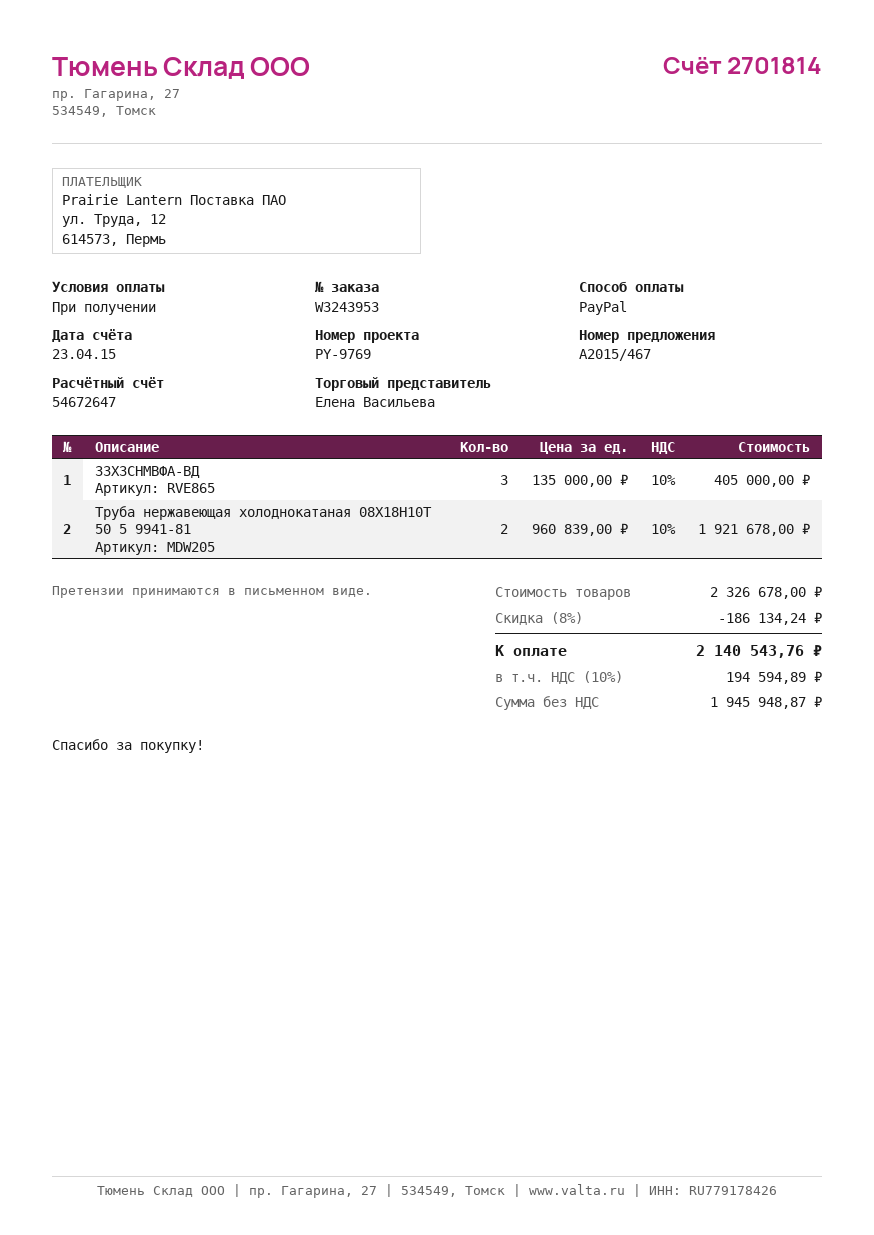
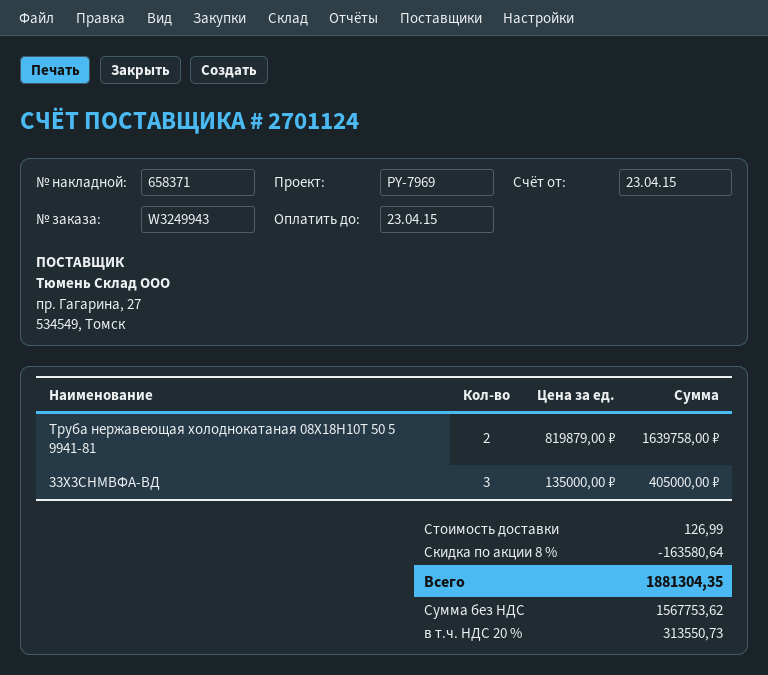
order number: W3243953 -> W3249943
invoice number: 2701814 -> 2701124
reference: PY-9769 -> PY-7969
Труба нержавеющая холоднокатаная 08Х18Н10Т 50 5 9941-81: 2 x 960839.00 = 1921678.00 -> 2 x 819879.00 = 1639758.00
discount: 8% = 186134.24 -> 8% = 163580.64
shipping: none -> 126.99
net: 1945948.87 -> 1567753.62
tax: 10% = 194594.89 -> 20% = 313550.73
total: 2140543.76 -> 1881304.35

